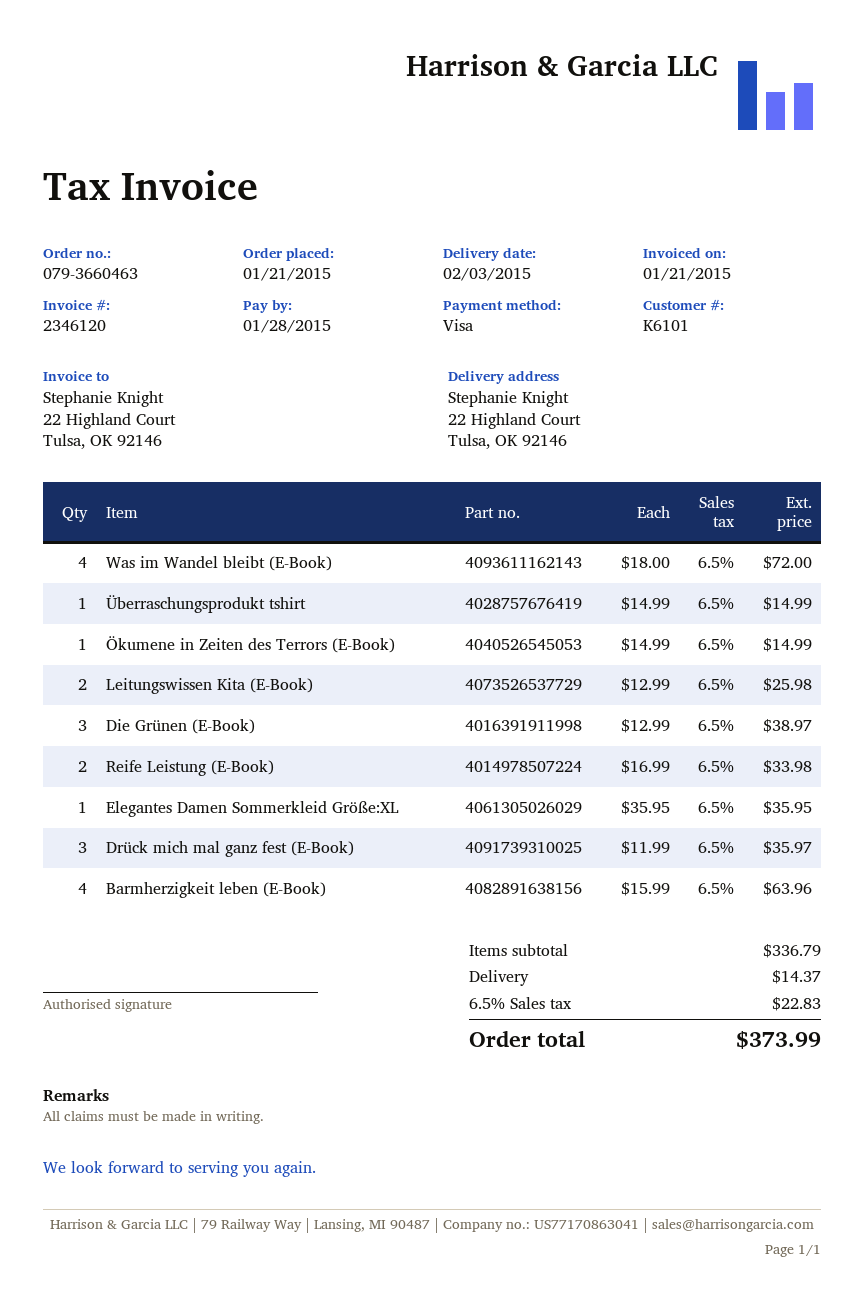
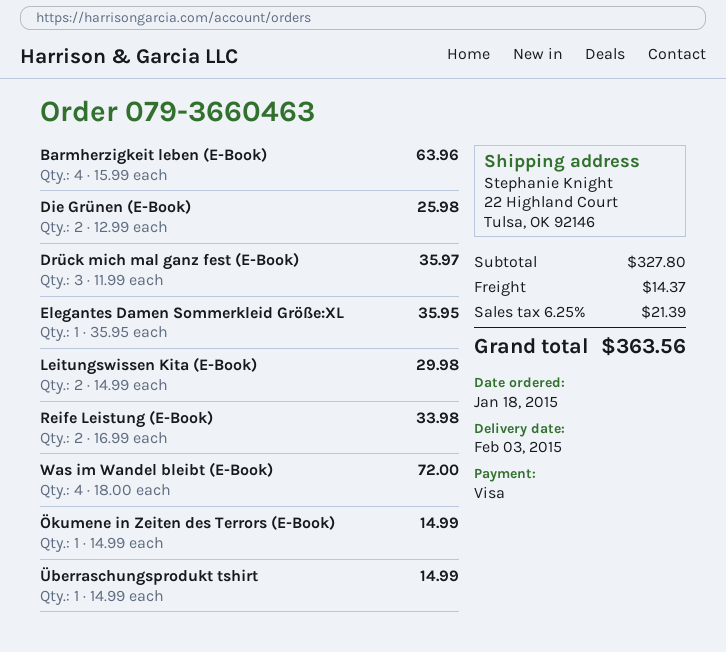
order date: 2015-01-21 -> 2015-01-18
Leitungswissen Kita (E-Book): 2 x 12.99 = 25.98 -> 2 x 14.99 = 29.98
Die Grünen (E-Book): 3 x 12.99 = 38.97 -> 2 x 12.99 = 25.98
subtotal: 336.79 -> 327.80
tax: 6.5% = 22.83 -> 6.25% = 21.39
total: 373.99 -> 363.56

